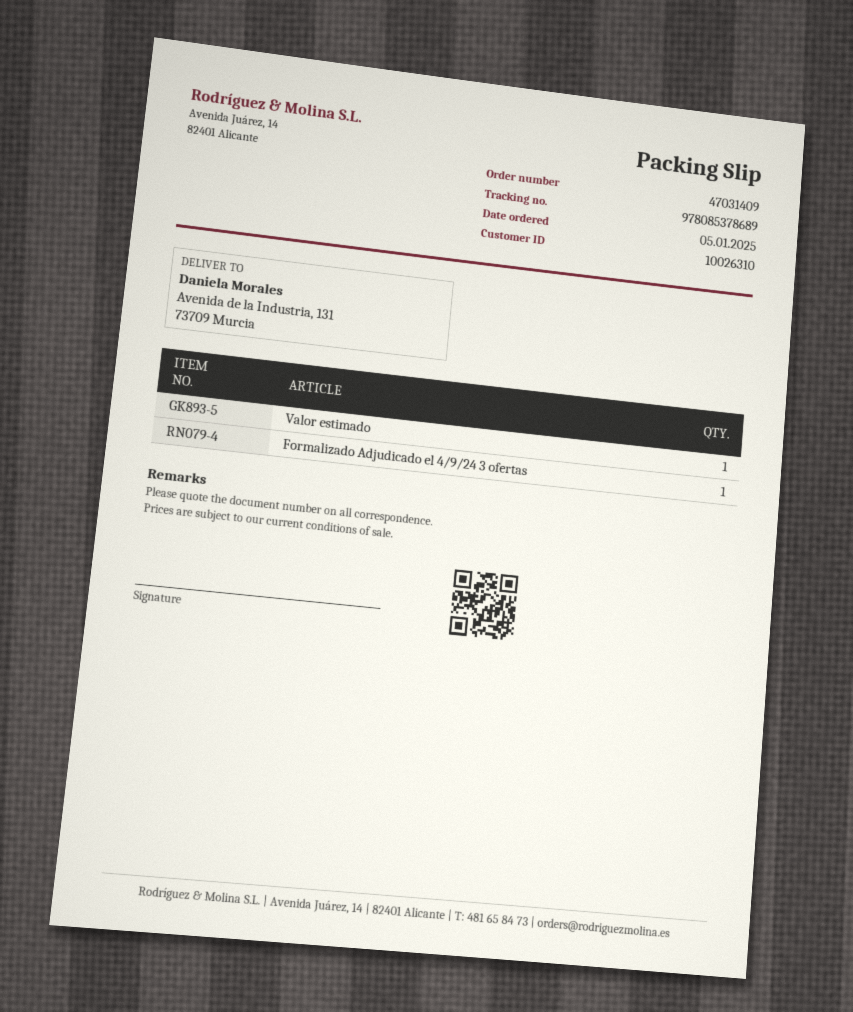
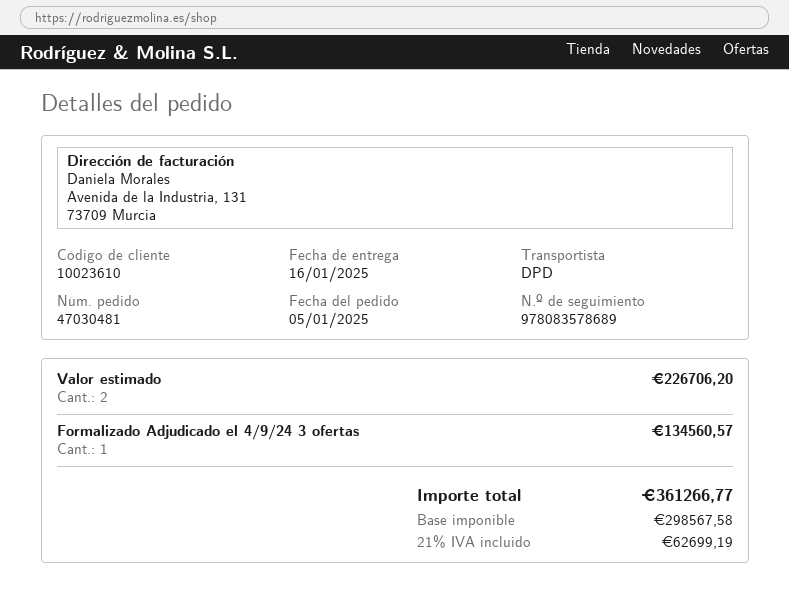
order number: 47031409 -> 47030481
customer number: 10026310 -> 10023610
tracking number: 978085378689 -> 978083578689
Valor estimado: 1 -> 2

